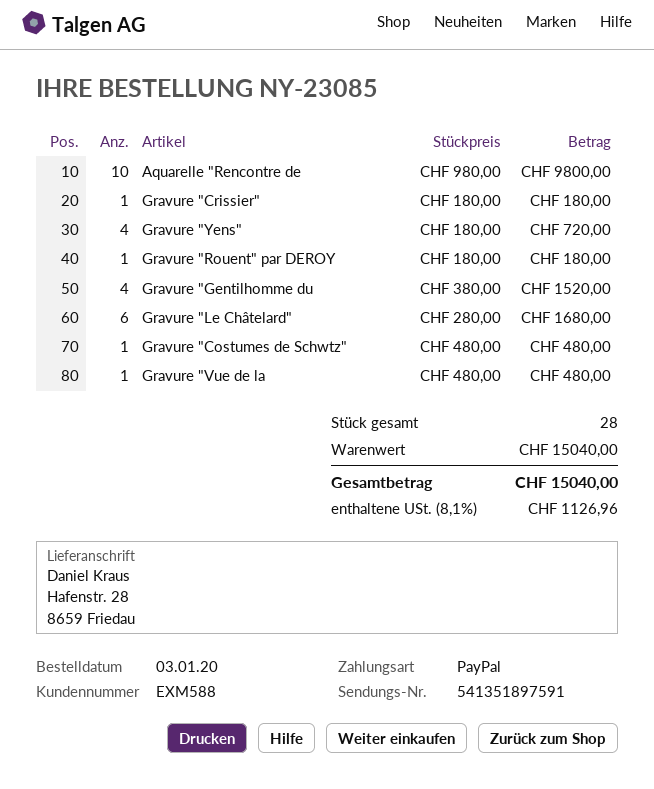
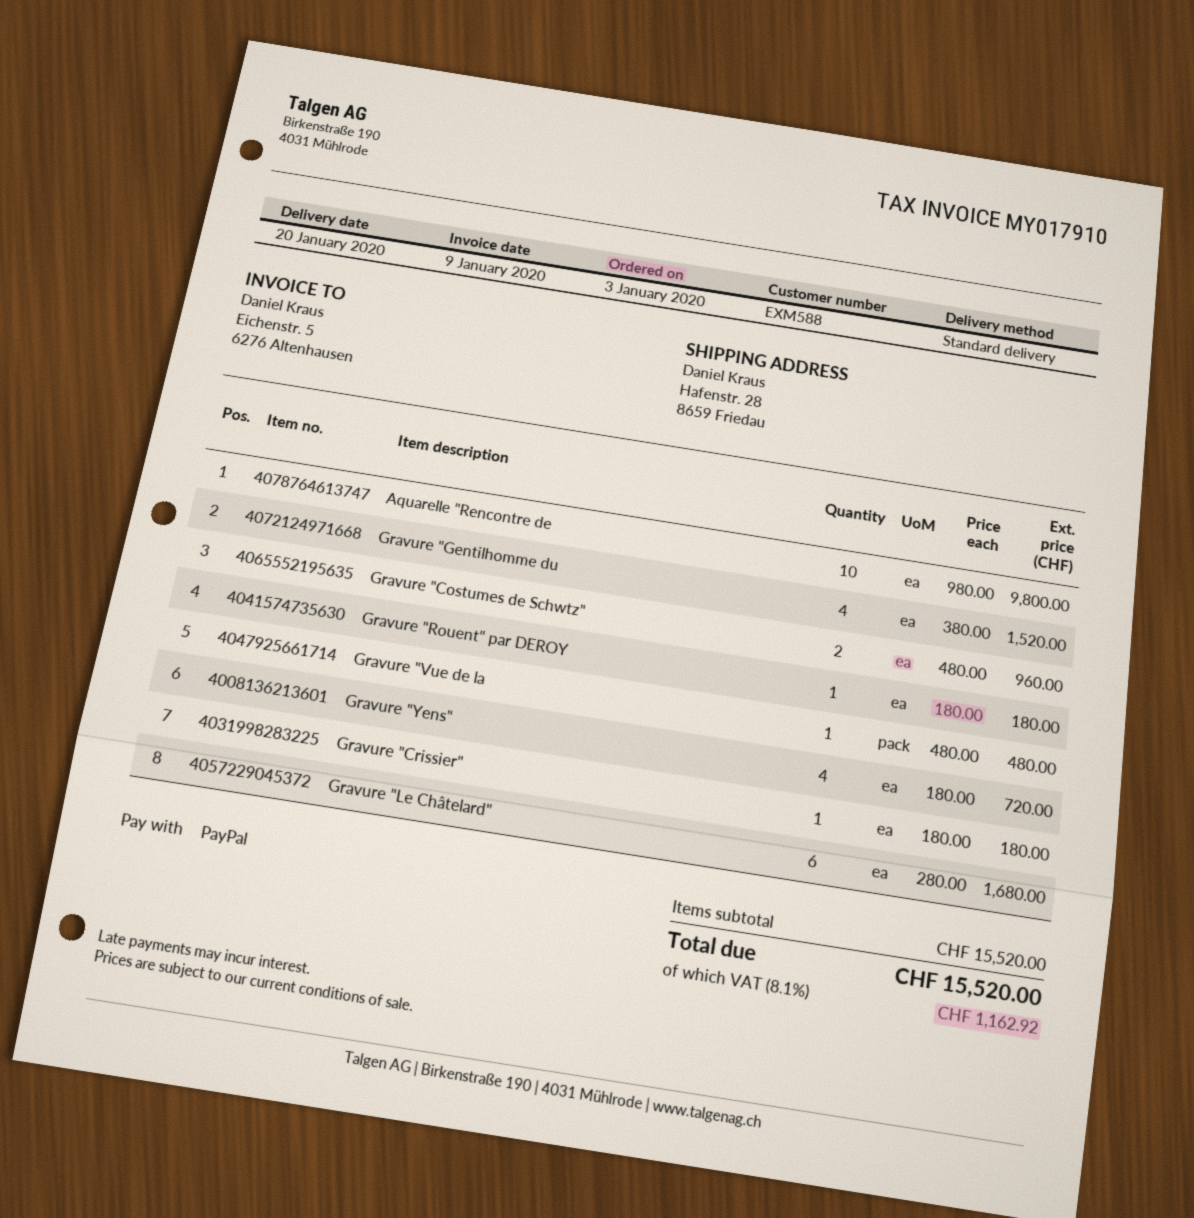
Gravure "Costumes de Schwtz": 1 x 480.00 = 480.00 -> 2 x 480.00 = 960.00
subtotal: 15040.00 -> 15520.00
tax: 8.1% = 1126.96 -> 8.1% = 1162.92
total: 15040.00 -> 15520.00

